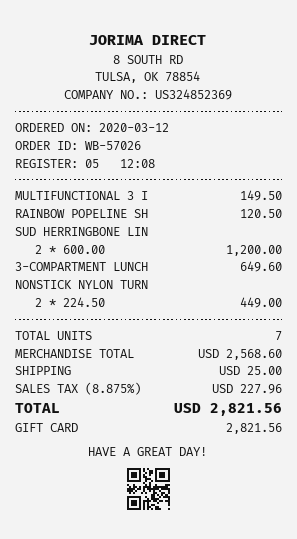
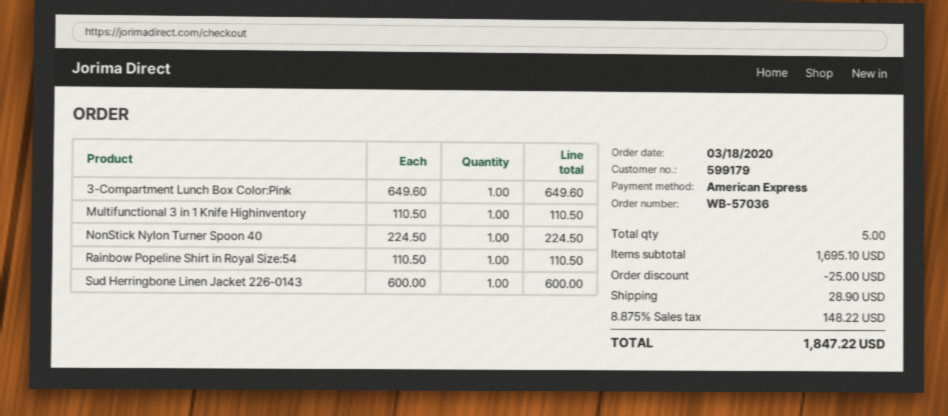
order number: WB-57026 -> WB-57036
order date: 2020-03-12 -> 2020-03-18
payment method: gift card -> American Express
MULTIFUNCTIONAL 3 I: 1 x 149.50 = 149.50 -> 1 x 110.50 = 110.50
RAINBOW POPELINE SH: 1 x 120.50 = 120.50 -> 1 x 110.50 = 110.50
SUD HERRINGBONE LIN: 2 x 600.00 = 1200.00 -> 1 x 600.00 = 600.00
NONSTICK NYLON TURN: 2 x 224.50 = 449.00 -> 1 x 224.50 = 224.50
total quantity: 7 -> 5
subtotal: 2568.60 -> 1695.10
discount: none -> 25.00
shipping: 25.00 -> 28.90
tax: 8.875% = 227.96 -> 8.875% = 148.22
total: 2821.56 -> 1847.22

